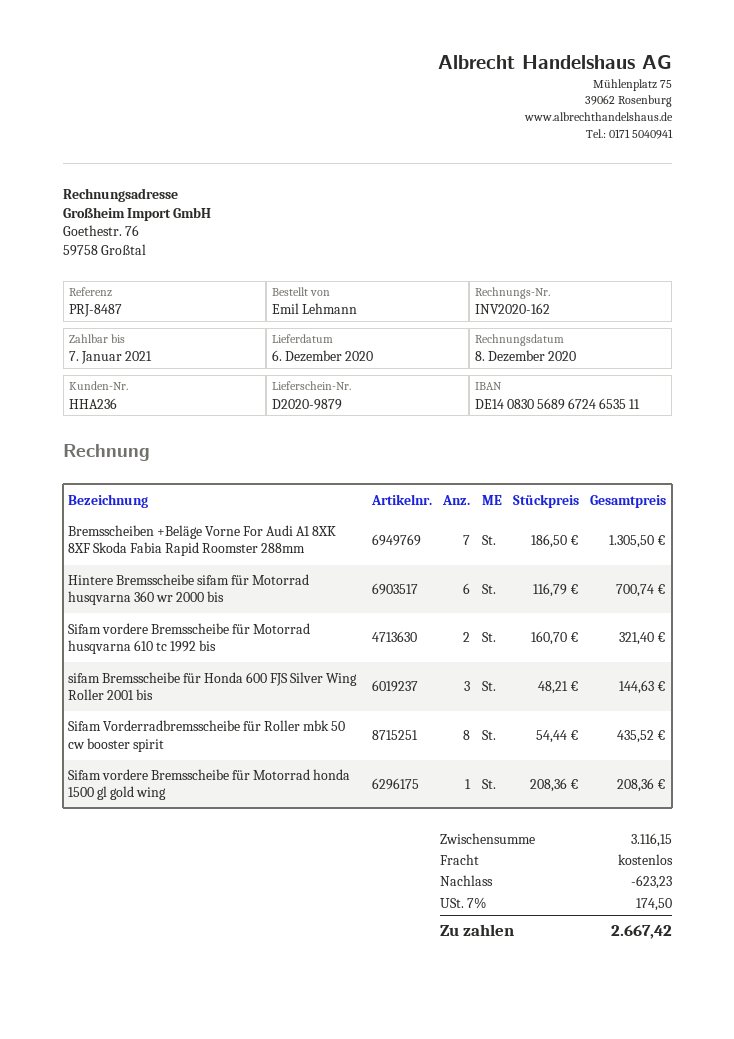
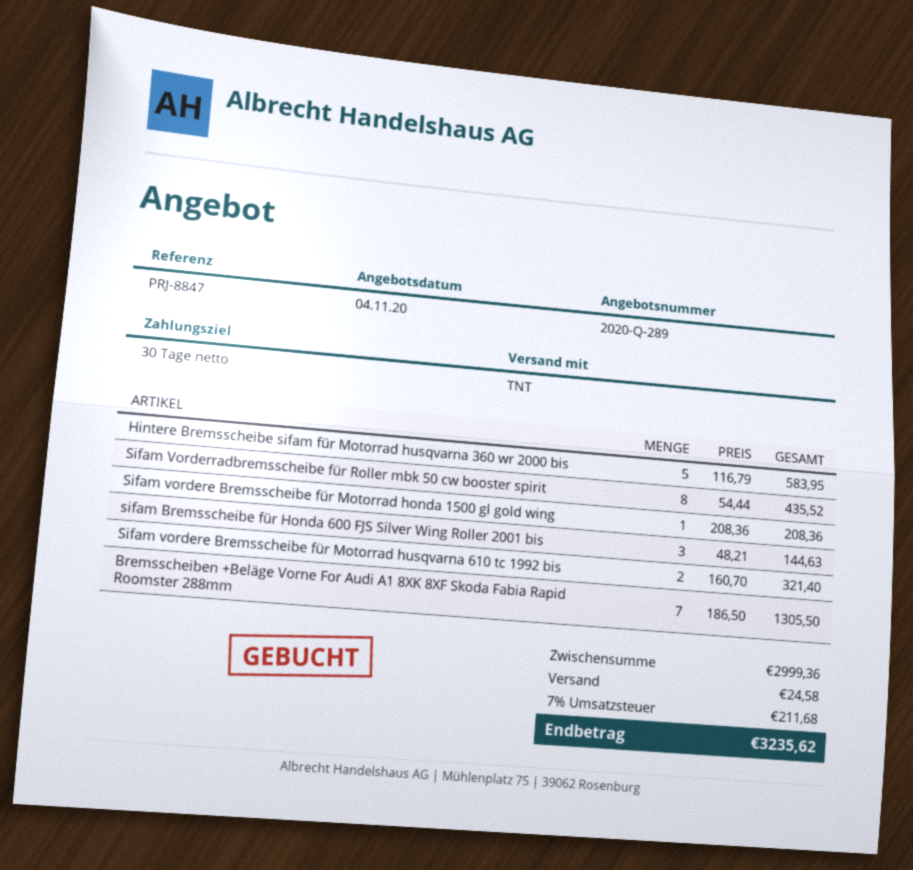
reference: PRJ-8487 -> PRJ-8847
Hintere Bremsscheibe sifam für Motorrad husqvarna 360 wr 2000 bis: 6 x 116.79 = 700.74 -> 5 x 116.79 = 583.95
subtotal: 3116.15 -> 2999.36
discount: 623.23 -> none
shipping: 0.00 -> 24.58
tax: 7% = 174.50 -> 7% = 211.68
total: 2667.42 -> 3235.62

